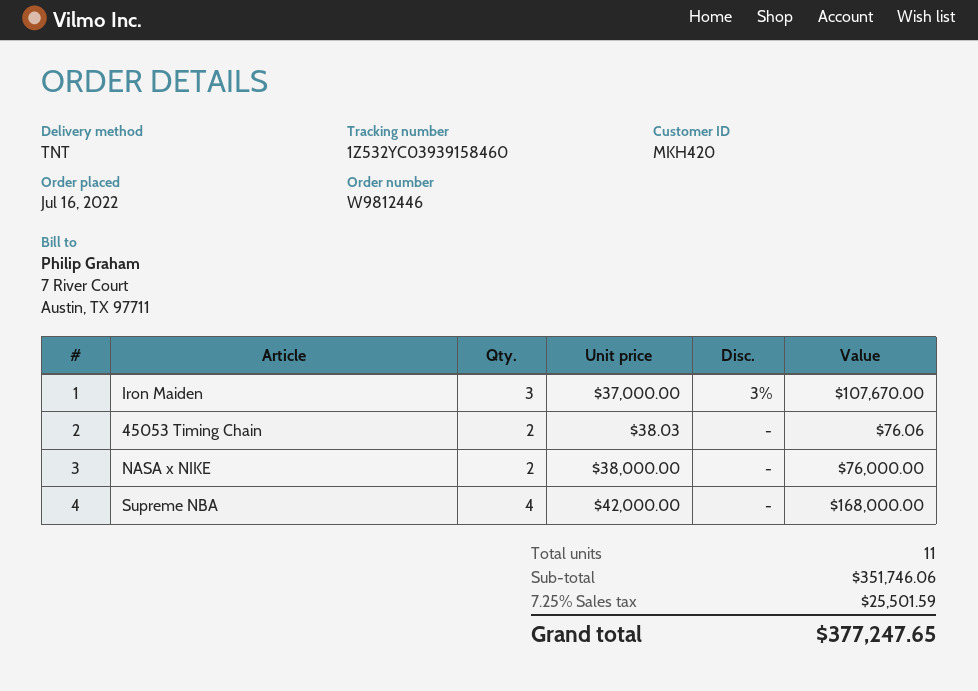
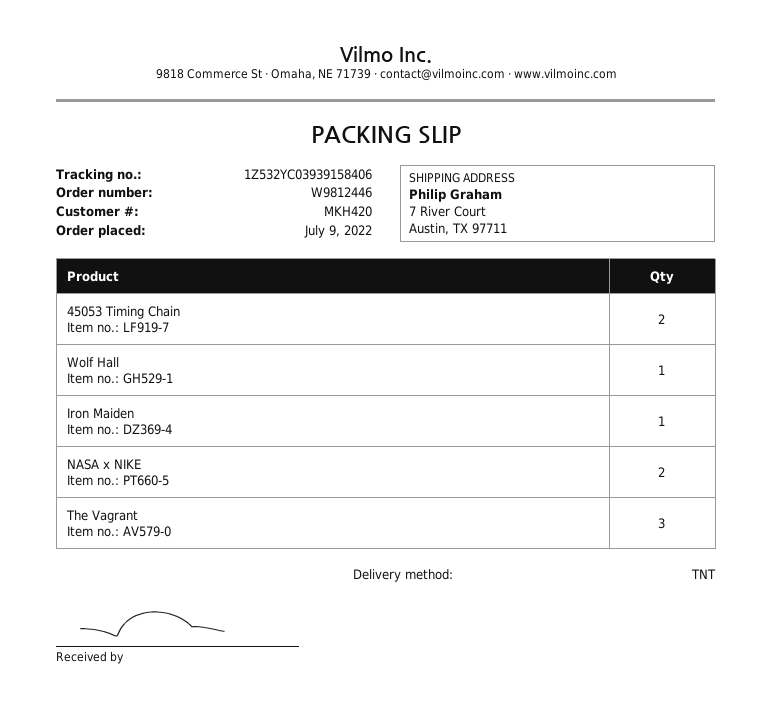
order date: 2022-07-16 -> 2022-07-09
tracking number: 1Z532YC03939158460 -> 1Z532YC03939158406
Iron Maiden: 3 -> 1
Supreme NBA: 4 -> none
Wolf Hall: none -> 1
The Vagrant: none -> 3

